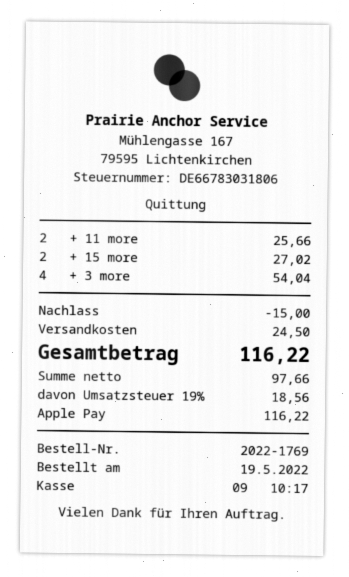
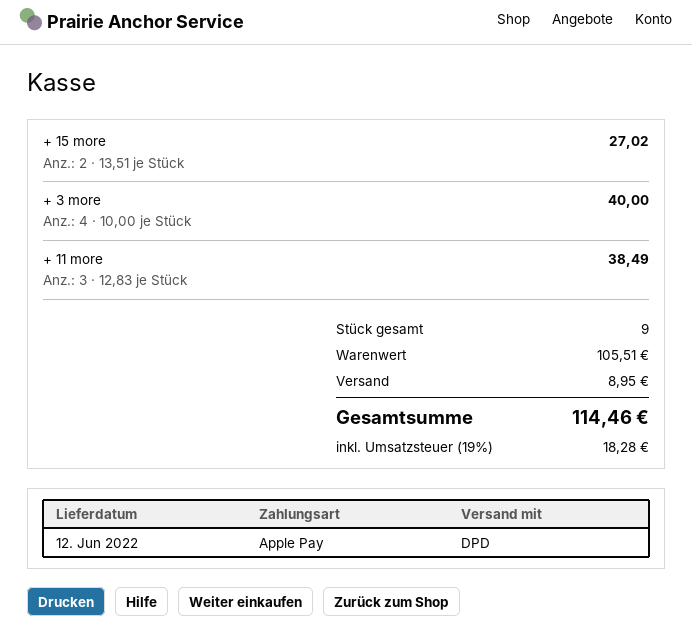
+ 11 more: 2 for 25.66 -> 3 for 38.49
+ 3 more: 4 for 54.04 -> 4 for 40.00
discount: 15.00 -> none
shipping: 24.50 -> 8.95
tax: 19% = 18.56 -> 19% = 18.28
total: 116.22 -> 114.46

